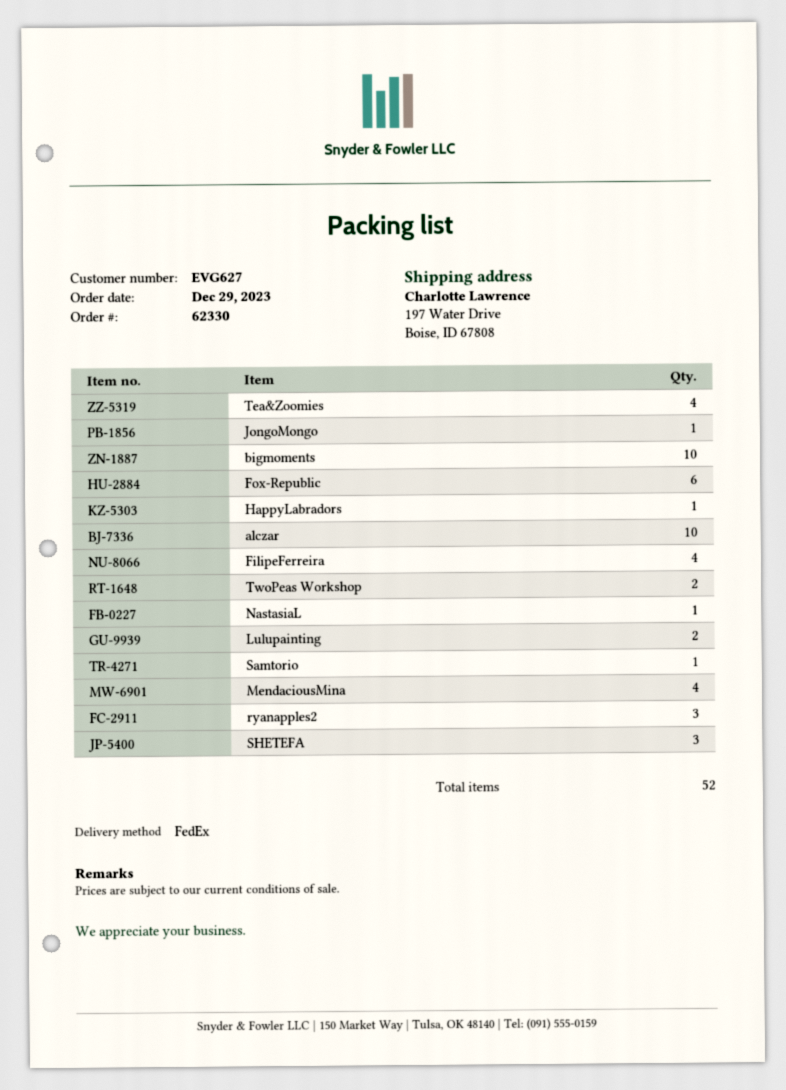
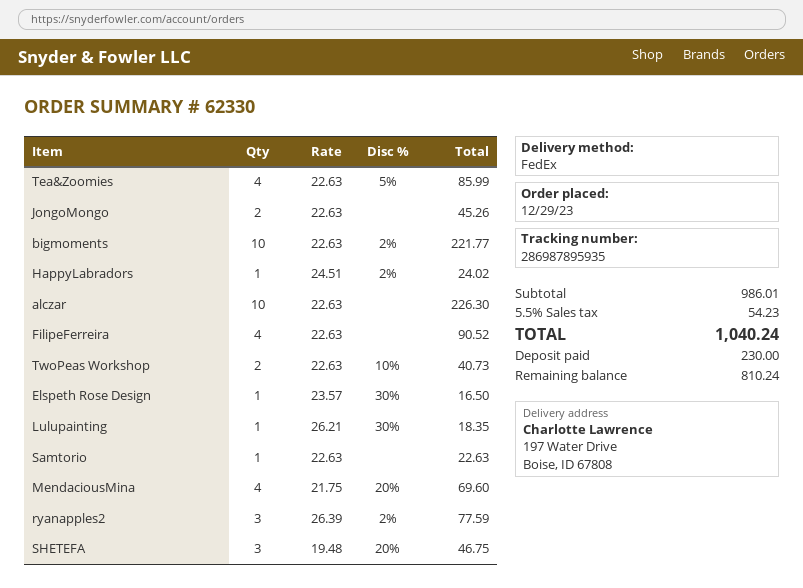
JongoMongo: 1 -> 2
Fox-Republic: 6 -> none
NastasiaL: 1 -> none
Lulupainting: 2 -> 1
Elspeth Rose Design: none -> 1

